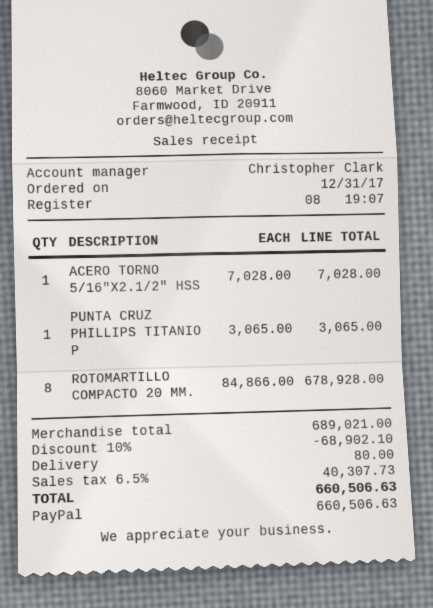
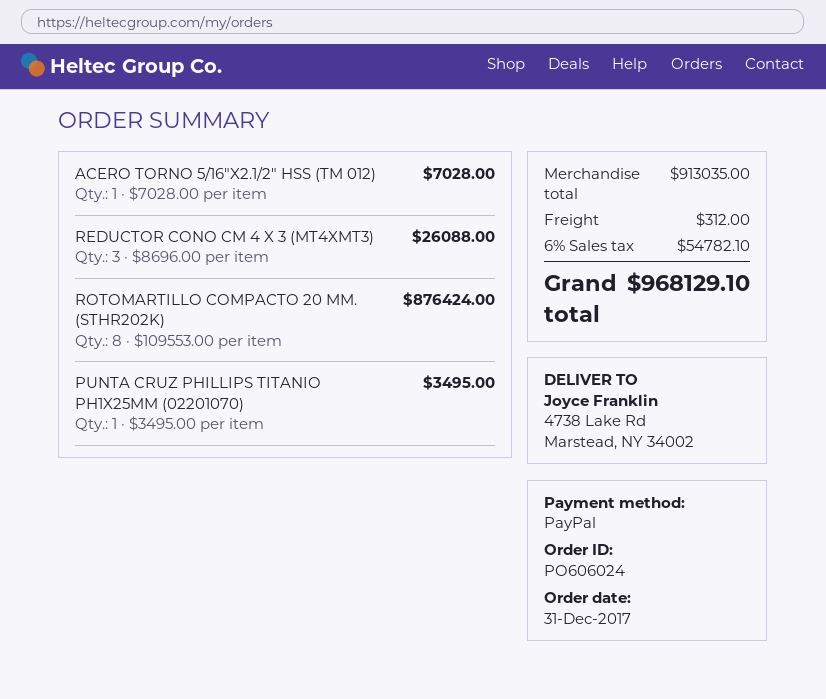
PUNTA CRUZ PHILLIPS TITANIO P: 1 x 3065.00 = 3065.00 -> 1 x 3495.00 = 3495.00
ROTOMARTILLO COMPACTO 20 MM.: 8 x 84866.00 = 678928.00 -> 8 x 109553.00 = 876424.00
REDUCTOR CONO CM 4 X 3 (MT4XMT3): none -> 3 x 8696.00 = 26088.00
subtotal: 689021.00 -> 913035.00
discount: 10% = 68902.10 -> none
shipping: 80.00 -> 312.00
tax: 6.5% = 40307.73 -> 6% = 54782.10
total: 660506.63 -> 968129.10

